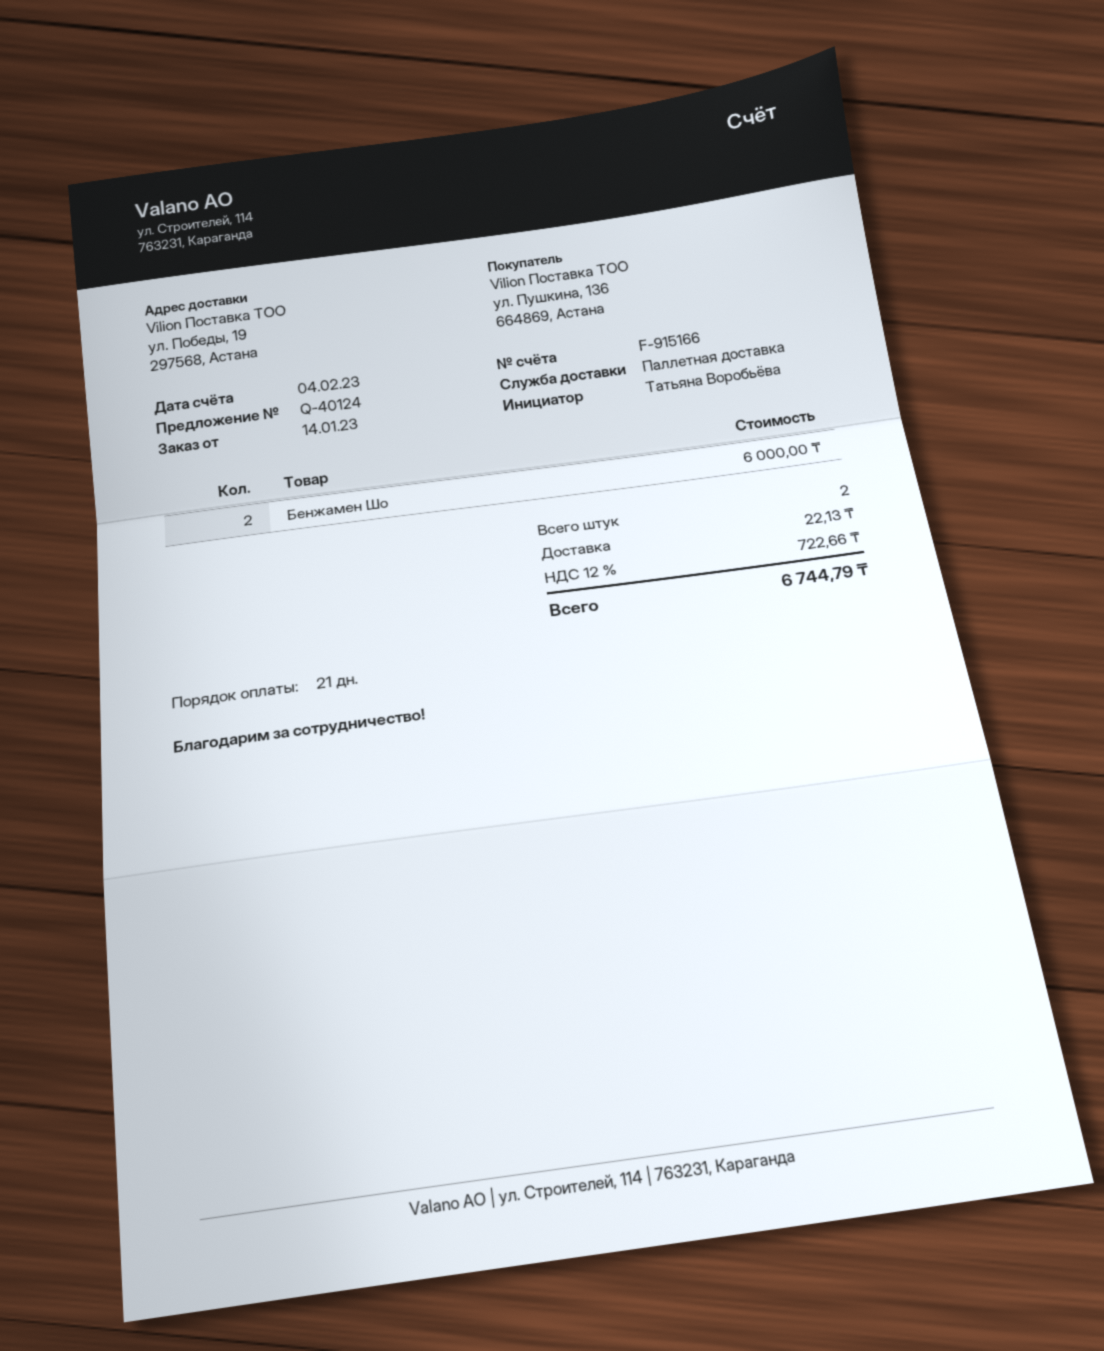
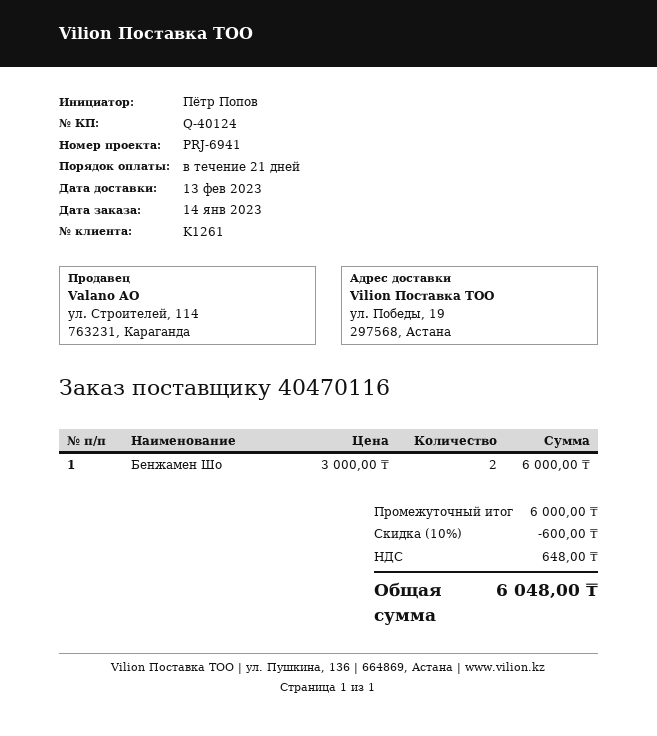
ordered by: Татьяна Воробьёва -> Пётр Попов
discount: none -> 10% = 600.00
shipping: 22.13 -> none
tax: 722.66 -> 648.00
total: 6744.79 -> 6048.00

